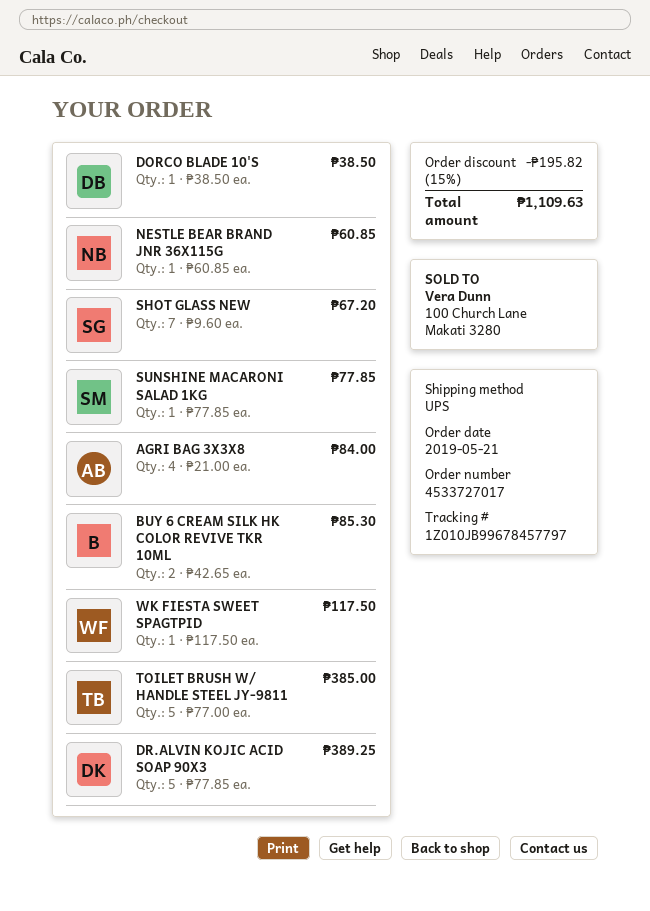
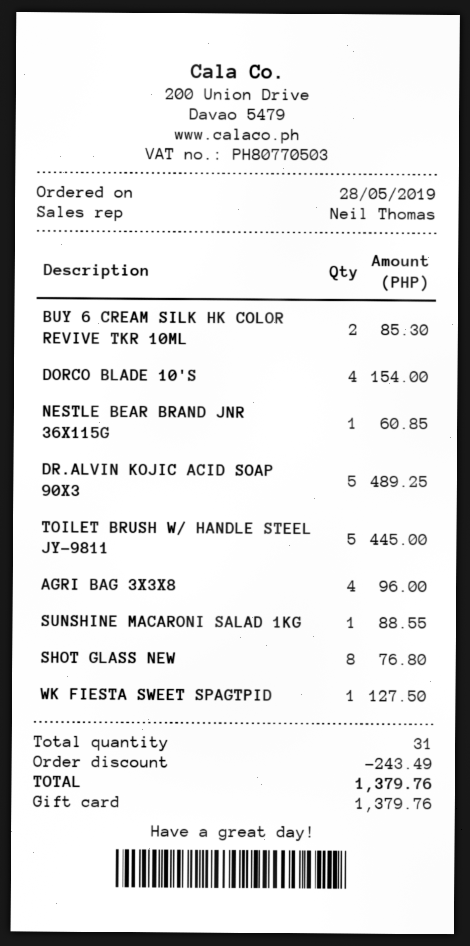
order date: 2019-05-21 -> 2019-05-28
DORCO BLADE 10'S: 1 for 38.50 -> 4 for 154.00
SHOT GLASS NEW: 7 for 67.20 -> 8 for 76.80
SUNSHINE MACARONI SALAD 1KG: 1 for 77.85 -> 1 for 88.55
AGRI BAG 3X3X8: 4 for 84.00 -> 4 for 96.00
WK FIESTA SWEET SPAGTPID: 1 for 117.50 -> 1 for 127.50
TOILET BRUSH W/ HANDLE STEEL JY-9811: 5 for 385.00 -> 5 for 445.00
DR.ALVIN KOJIC ACID SOAP 90X3: 5 for 389.25 -> 5 for 489.25
discount: 195.82 -> 243.49
total: 1109.63 -> 1379.76

